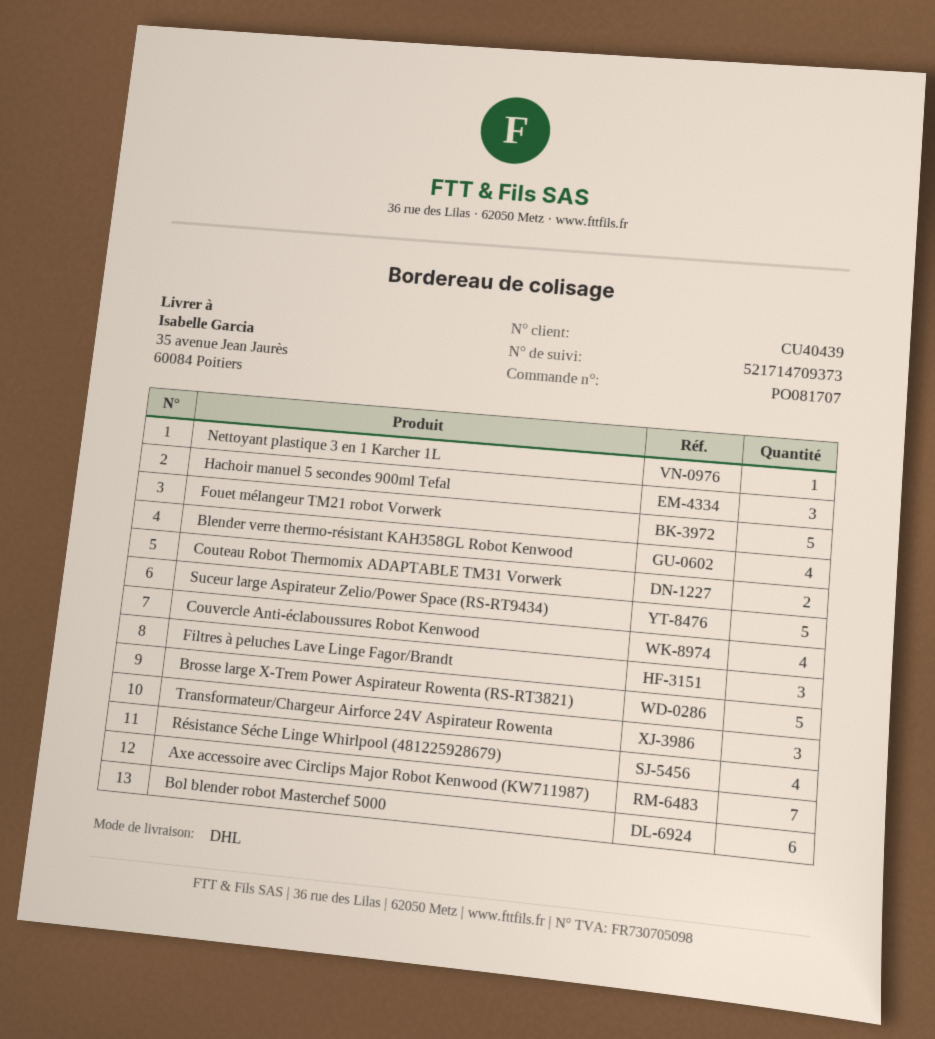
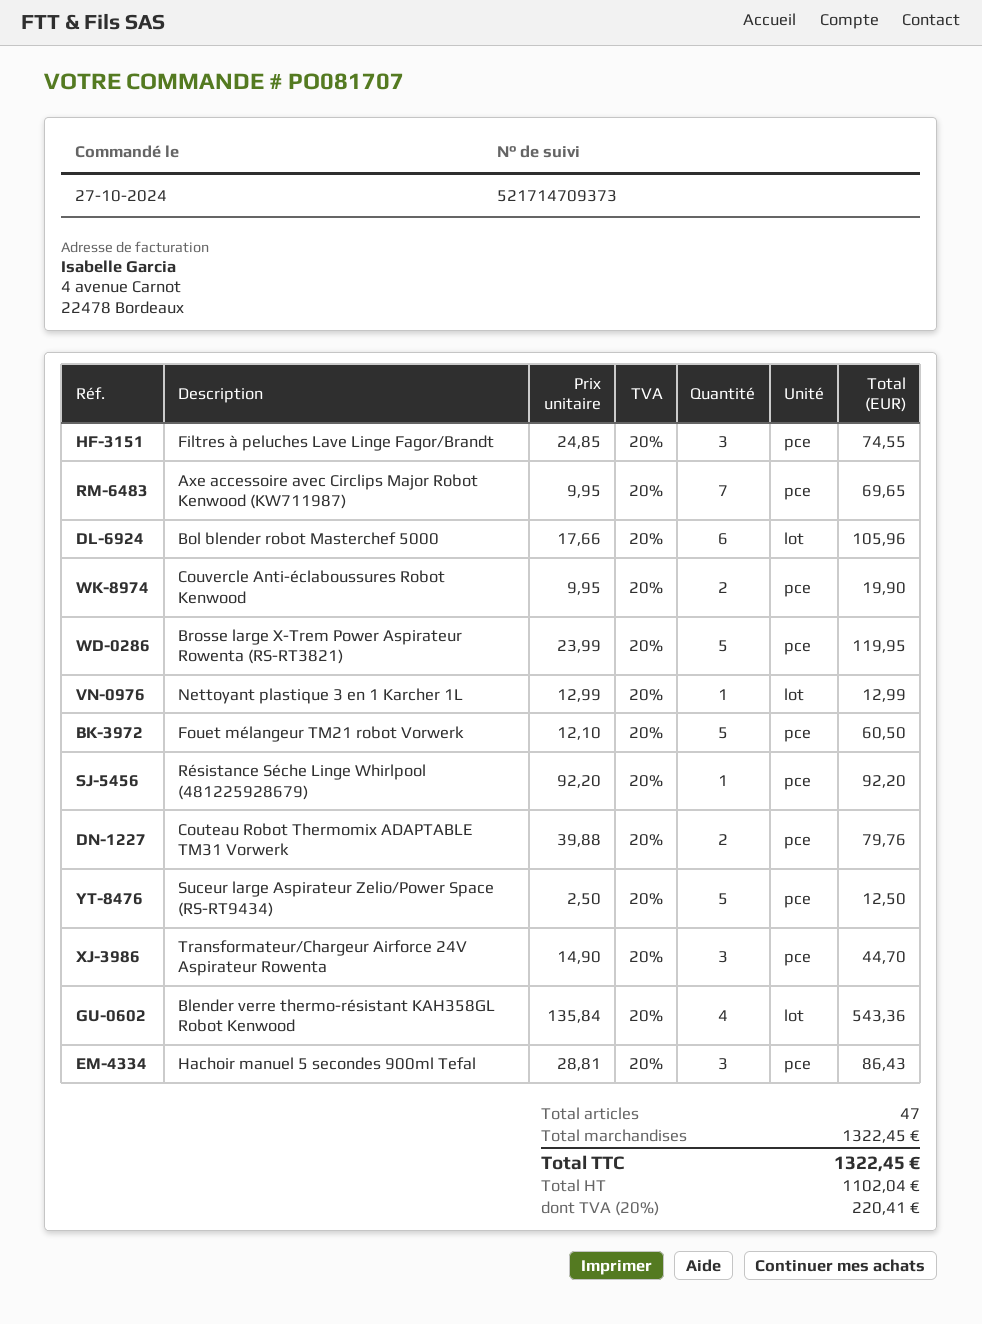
Couvercle Anti-éclaboussures Robot Kenwood: 4 -> 2
Résistance Séche Linge Whirlpool (481225928679): 4 -> 1

